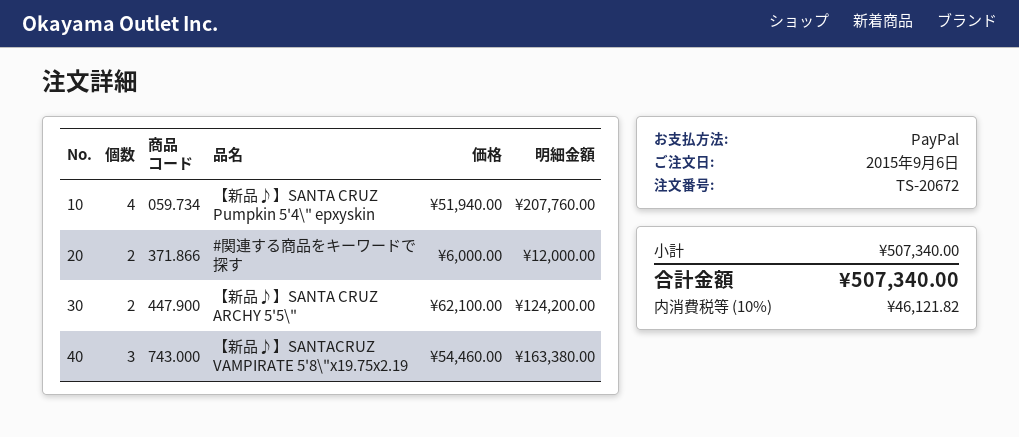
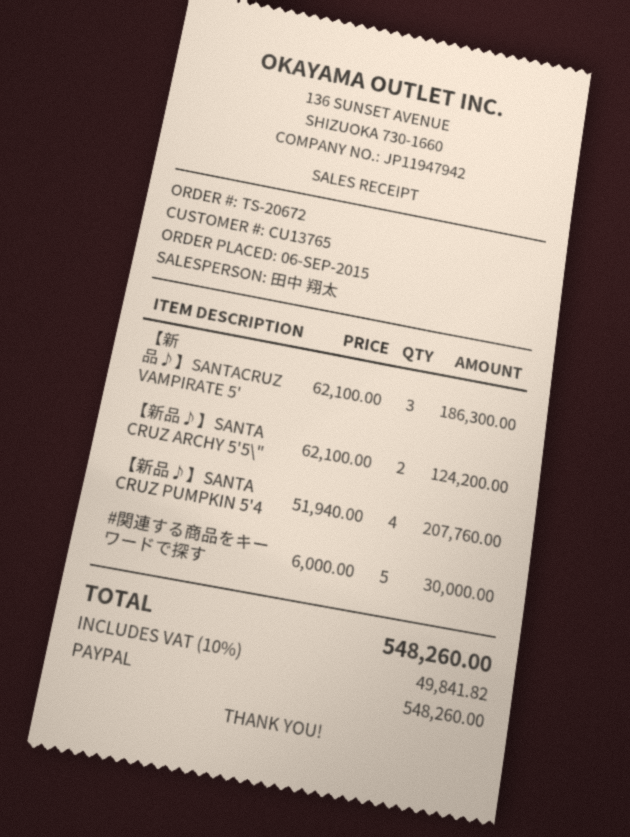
#関連する商品をキーワードで探す: 2 x 6000.00 = 12000.00 -> 5 x 6000.00 = 30000.00
【新品♪】SANTACRUZ VAMPIRATE 5'8\"x19.75x2.19: 3 x 54460.00 = 163380.00 -> 3 x 62100.00 = 186300.00
tax: 10% = 46121.82 -> 10% = 49841.82
total: 507340.00 -> 548260.00

